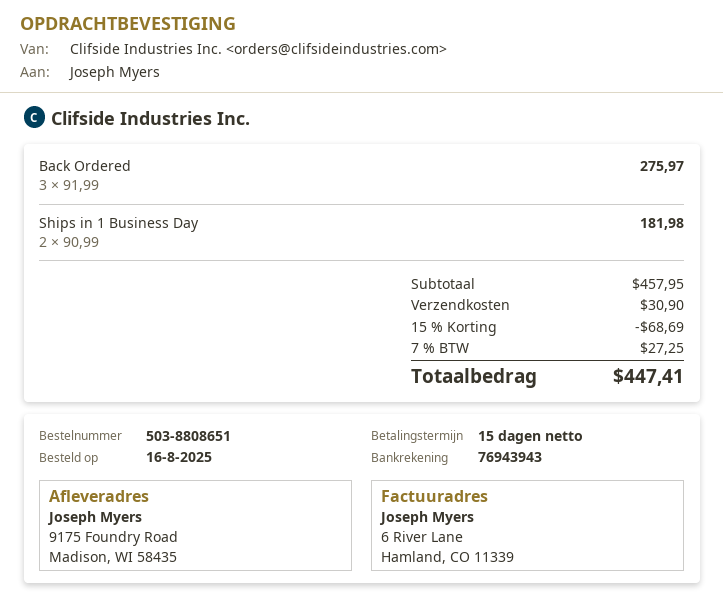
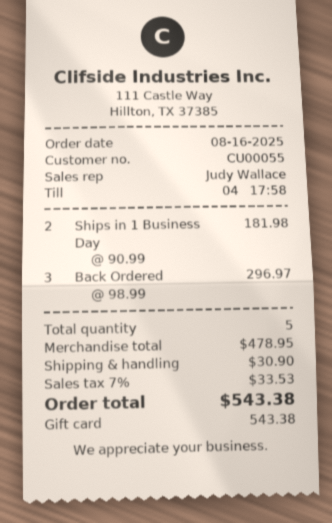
Back Ordered: 3 x 91.99 = 275.97 -> 3 x 98.99 = 296.97
subtotal: 457.95 -> 478.95
discount: 15% = 68.69 -> none
tax: 7% = 27.25 -> 7% = 33.53
total: 447.41 -> 543.38

